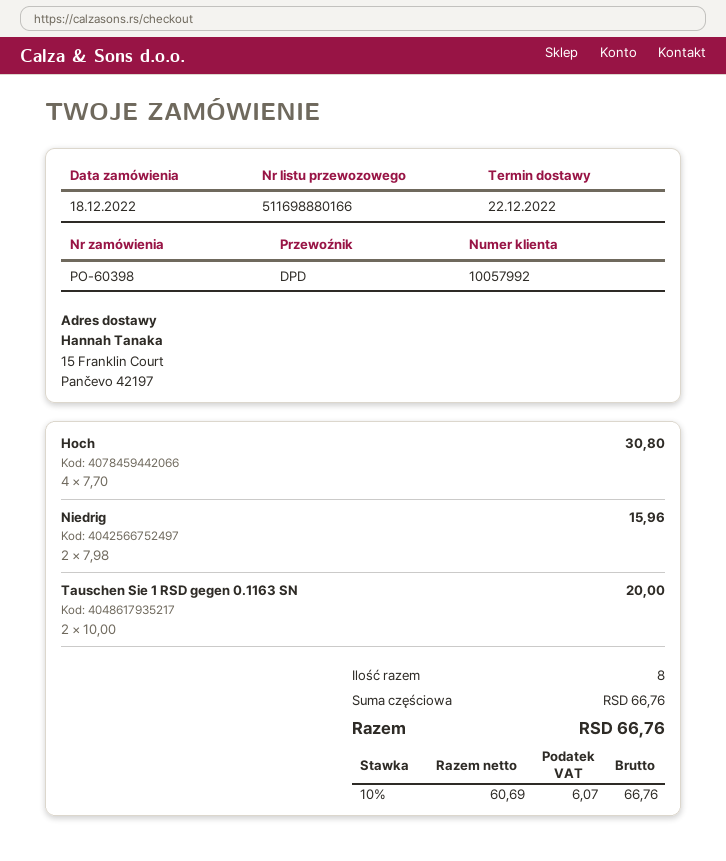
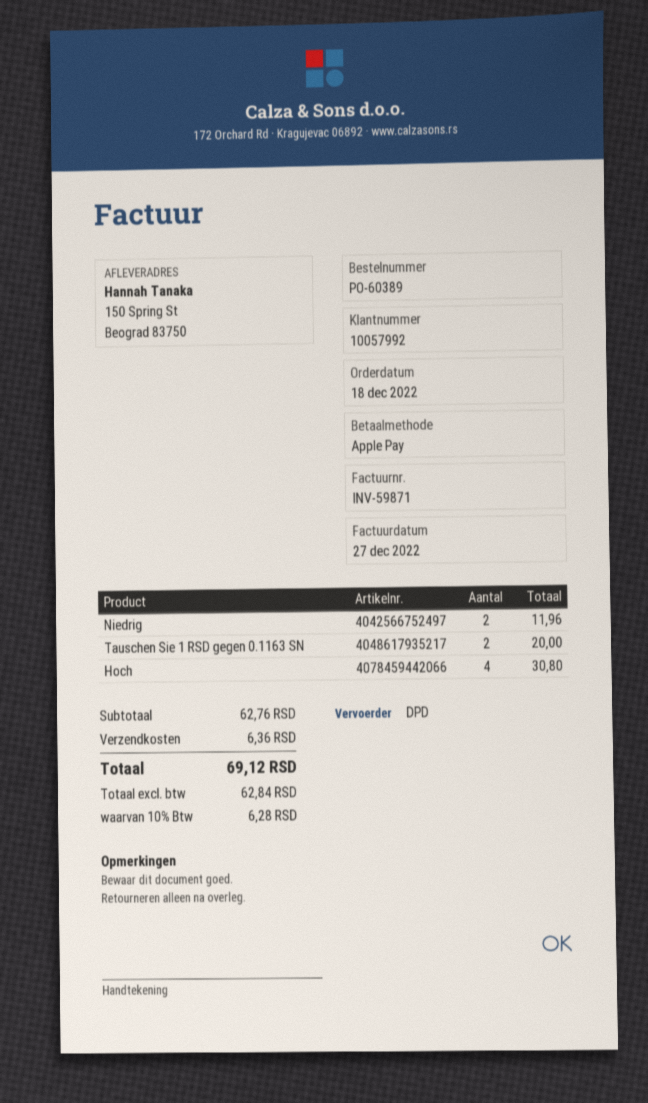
order number: PO-60398 -> PO-60389
ship to: 15 Franklin Court, Pančevo 42197 -> 150 Spring St, Beograd 83750
Niedrig: 2 for 15.96 -> 2 for 11.96
subtotal: 66.76 -> 62.76
shipping: none -> 6.36
net: 60.69 -> 62.84
tax: 10% = 6.07 -> 10% = 6.28
total: 66.76 -> 69.12

